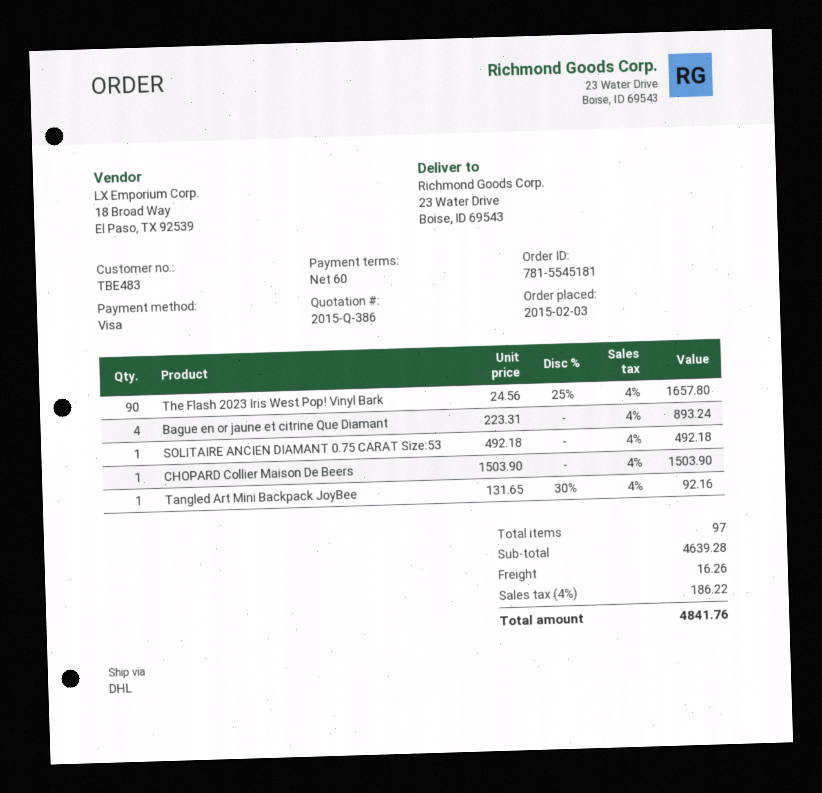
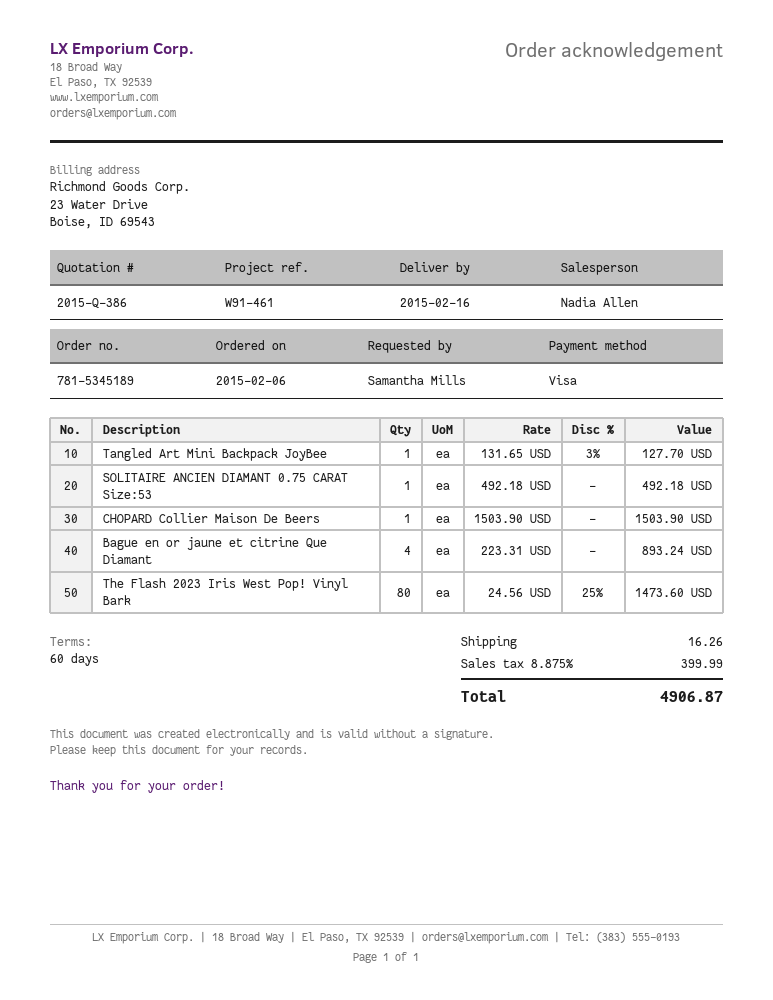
order number: 781-5545181 -> 781-5345189
order date: 2015-02-03 -> 2015-02-06
The Flash 2023 Iris West Pop! Vinyl Bark: 90 x 24.56 - 25% = 1657.80 -> 80 x 24.56 - 25% = 1473.60
Tangled Art Mini Backpack JoyBee: 1 x 131.65 - 30% = 92.16 -> 1 x 131.65 - 3% = 127.70
tax: 4% = 186.22 -> 8.875% = 399.99
total: 4841.76 -> 4906.87

